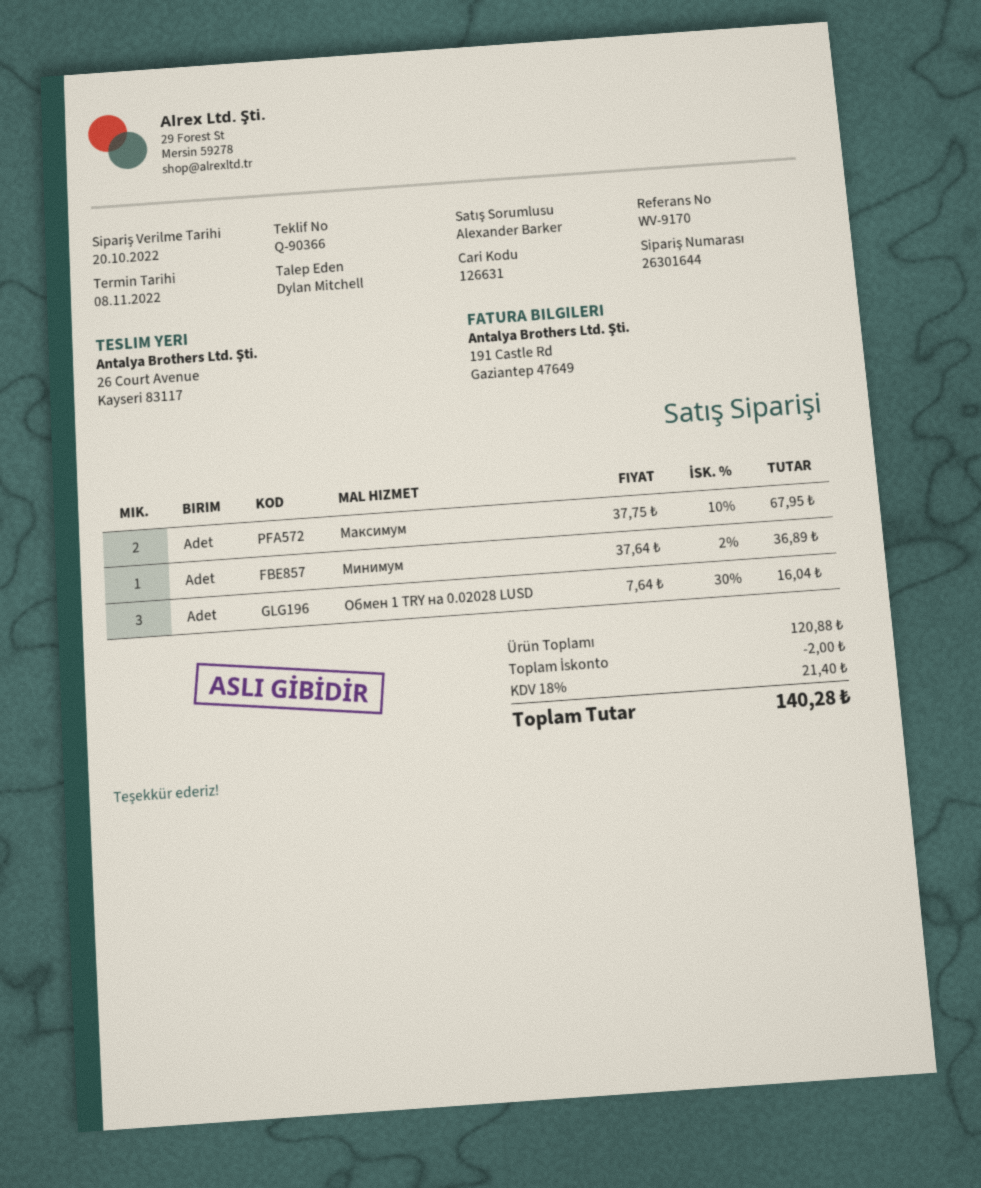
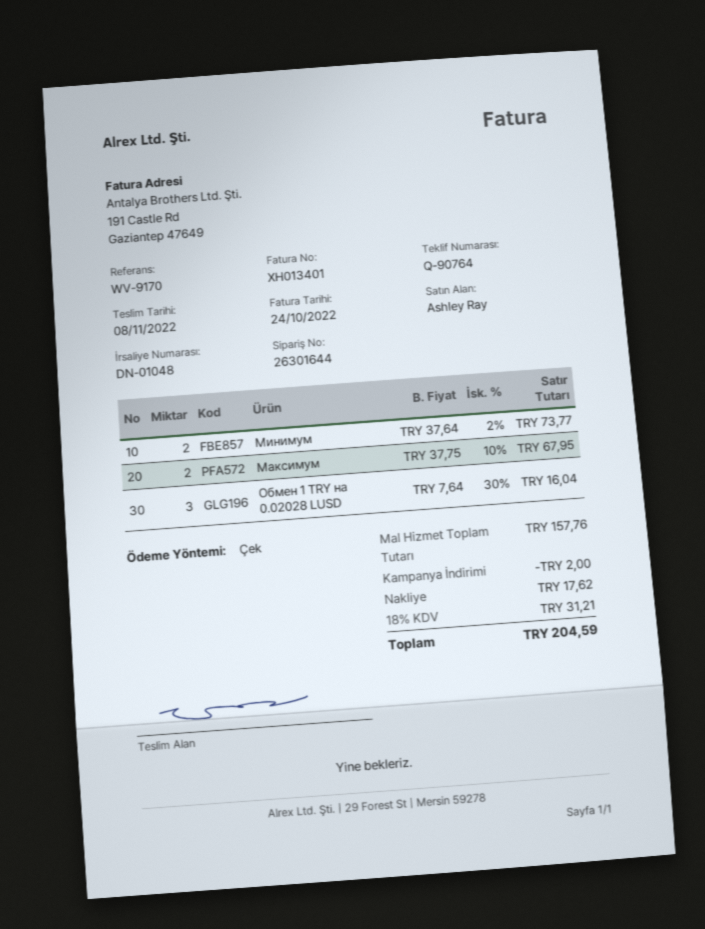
quote number: Q-90366 -> Q-90764
ordered by: Dylan Mitchell -> Ashley Ray
Минимум: 1 x 37.64 - 2% = 36.89 -> 2 x 37.64 - 2% = 73.77
subtotal: 120.88 -> 157.76
shipping: none -> 17.62
tax: 18% = 21.40 -> 18% = 31.21
total: 140.28 -> 204.59

